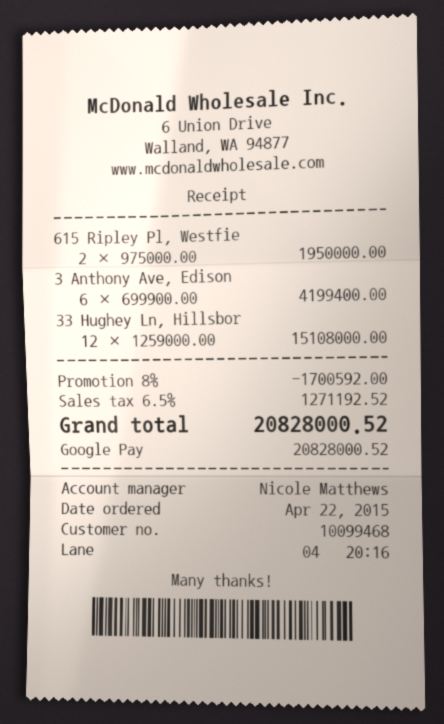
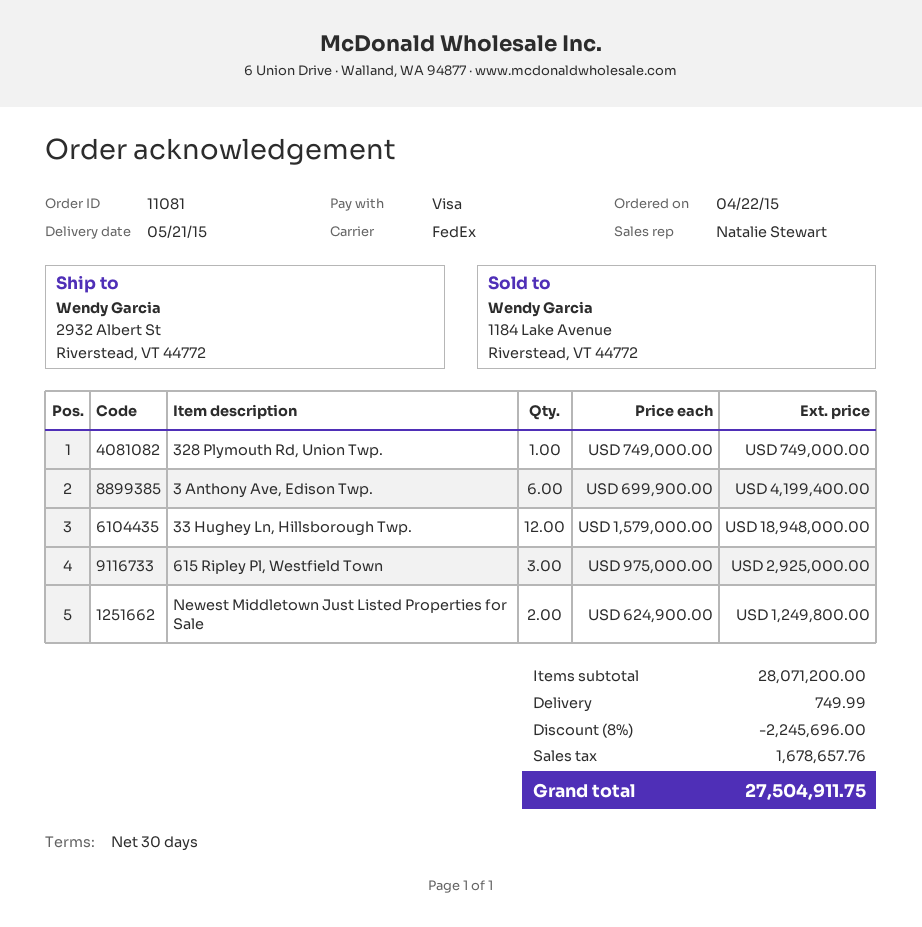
sales rep: Nicole Matthews -> Natalie Stewart
payment method: Google Pay -> Visa
615 Ripley Pl, Westfie: 2 x 975000.00 = 1950000.00 -> 3 x 975000.00 = 2925000.00
33 Hughey Ln, Hillsbor: 12 x 1259000.00 = 15108000.00 -> 12 x 1579000.00 = 18948000.00
328 Plymouth Rd, Union Twp.: none -> 1 x 749000.00 = 749000.00
Newest Middletown Just Listed Properties for Sale: none -> 2 x 624900.00 = 1249800.00
discount: 8% = 1700592.00 -> 8% = 2245696.00
shipping: none -> 749.99
tax: 1271192.52 -> 1678657.76
total: 20828000.52 -> 27504911.75

